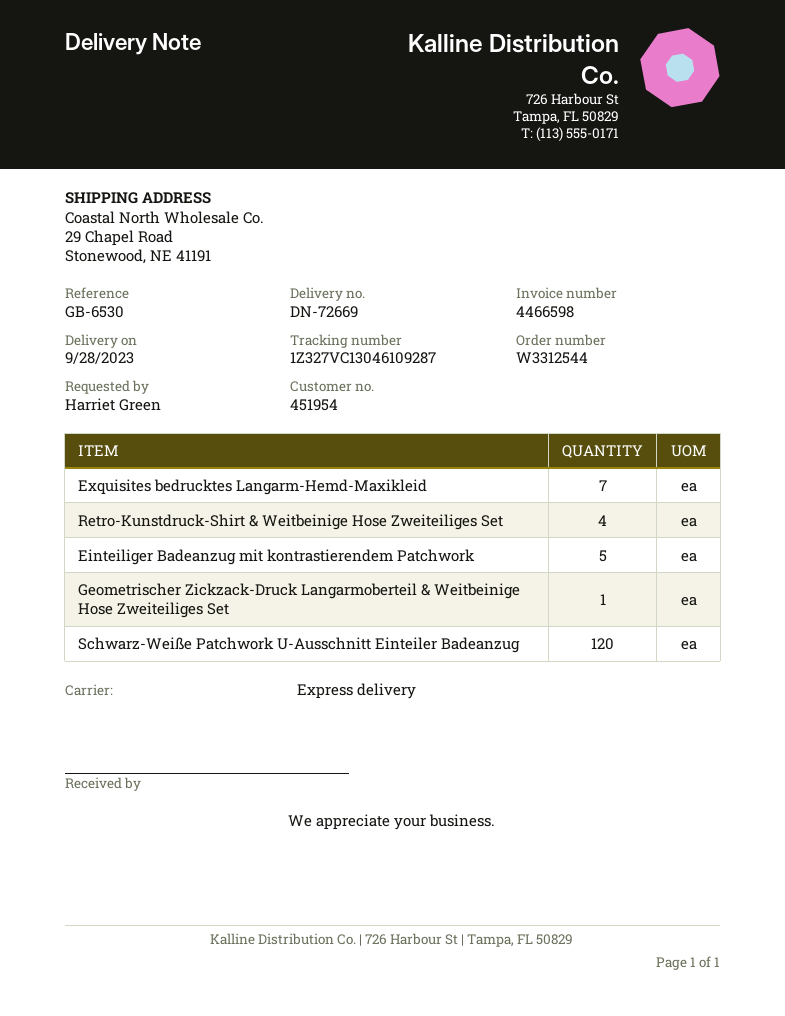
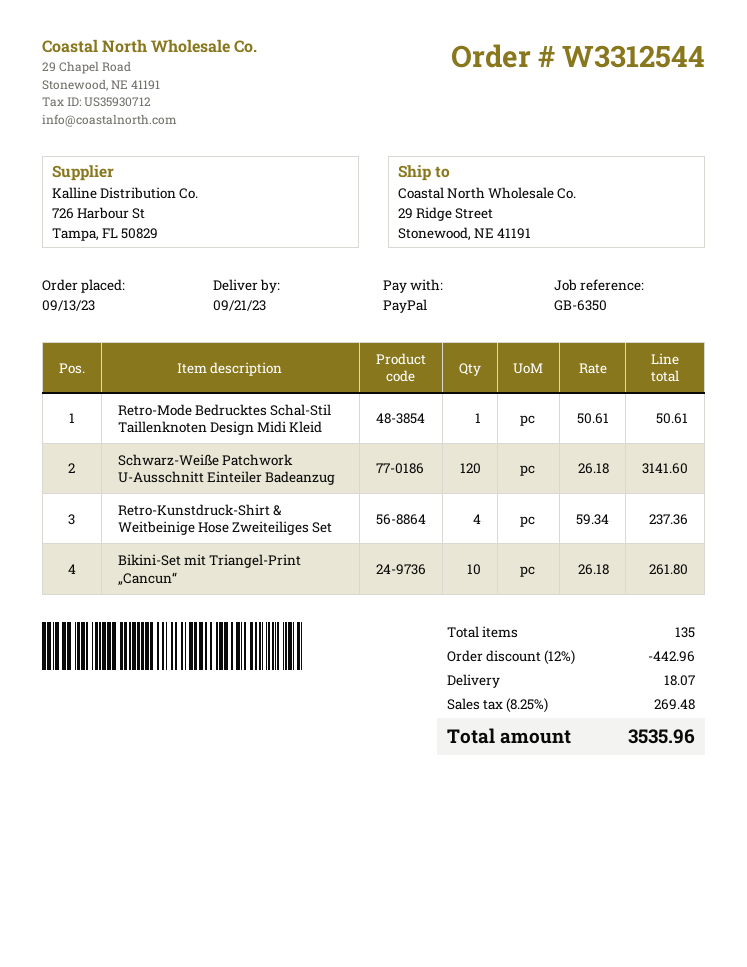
delivery date: 2023-09-28 -> 2023-09-21
reference: GB-6530 -> GB-6350
ship to: 29 Chapel Road, Stonewood, NE 41191 -> 29 Ridge Street, Stonewood, NE 41191
Exquisites bedrucktes Langarm-Hemd-Maxikleid: 7 -> none
Einteiliger Badeanzug mit kontrastierendem Patchwork: 5 -> none
Geometrischer Zickzack-Druck Langarmoberteil & Weitbeinige Hose Zweiteiliges Set: 1 -> none
Retro-Mode Bedrucktes Schal-Stil Taillenknoten Design Midi Kleid: none -> 1
Bikini-Set mit Triangel-Print „Cancun“: none -> 10

